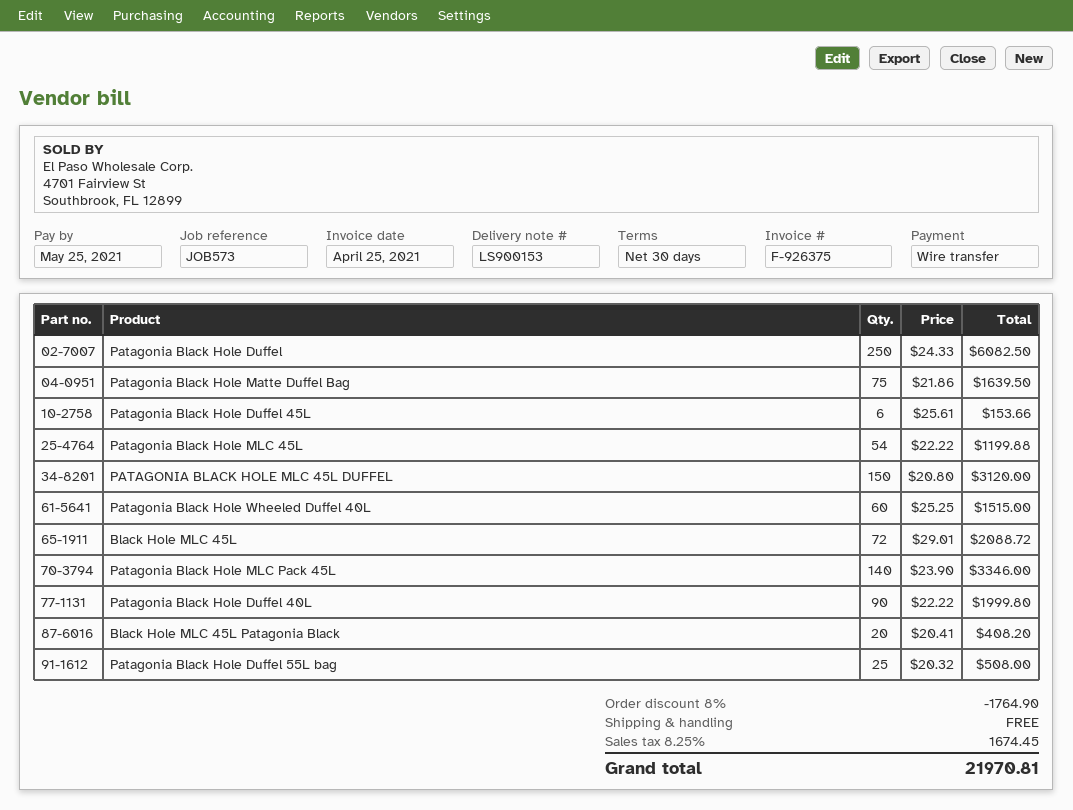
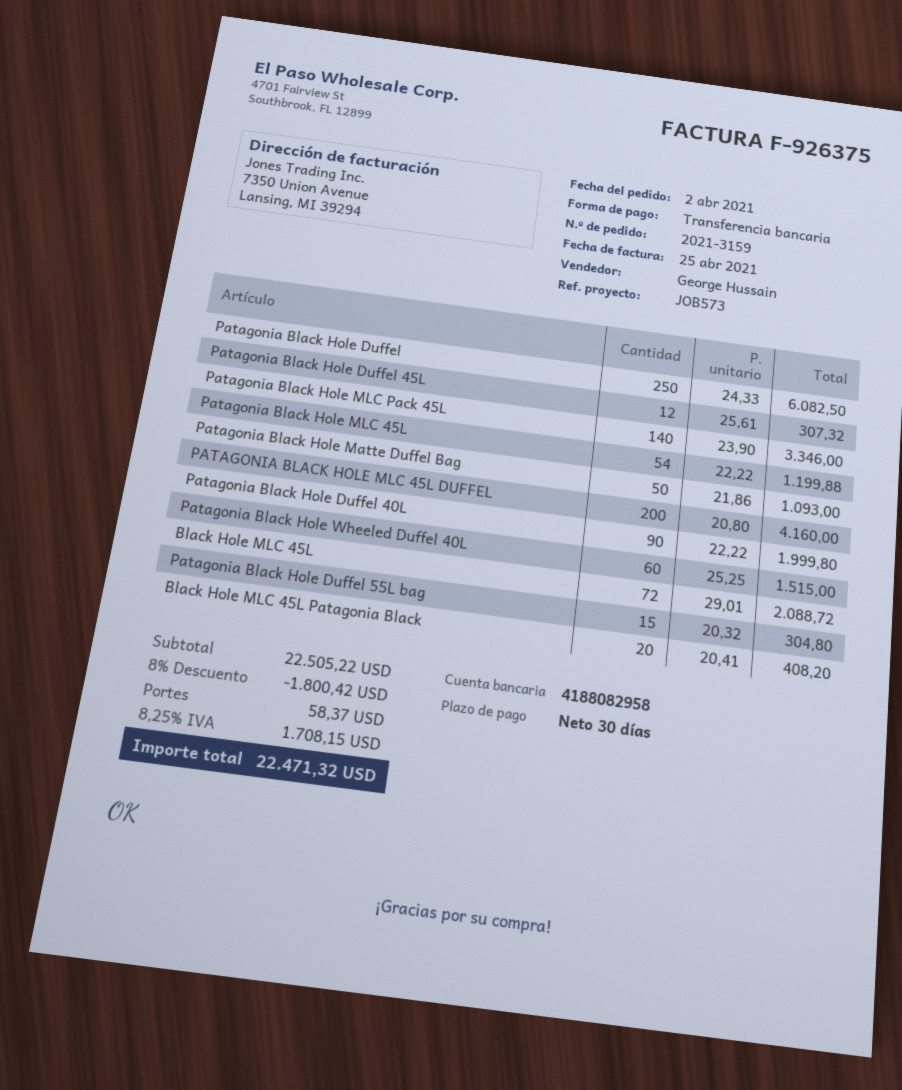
Patagonia Black Hole Matte Duffel Bag: 75 x 21.86 = 1639.50 -> 50 x 21.86 = 1093.00
Patagonia Black Hole Duffel 45L: 6 x 25.61 = 153.66 -> 12 x 25.61 = 307.32
PATAGONIA BLACK HOLE MLC 45L DUFFEL: 150 x 20.80 = 3120.00 -> 200 x 20.80 = 4160.00
Patagonia Black Hole Duffel 55L bag: 25 x 20.32 = 508.00 -> 15 x 20.32 = 304.80
discount: 8% = 1764.90 -> 8% = 1800.42
shipping: 0.00 -> 58.37
tax: 8.25% = 1674.45 -> 8.25% = 1708.15
total: 21970.81 -> 22471.32

